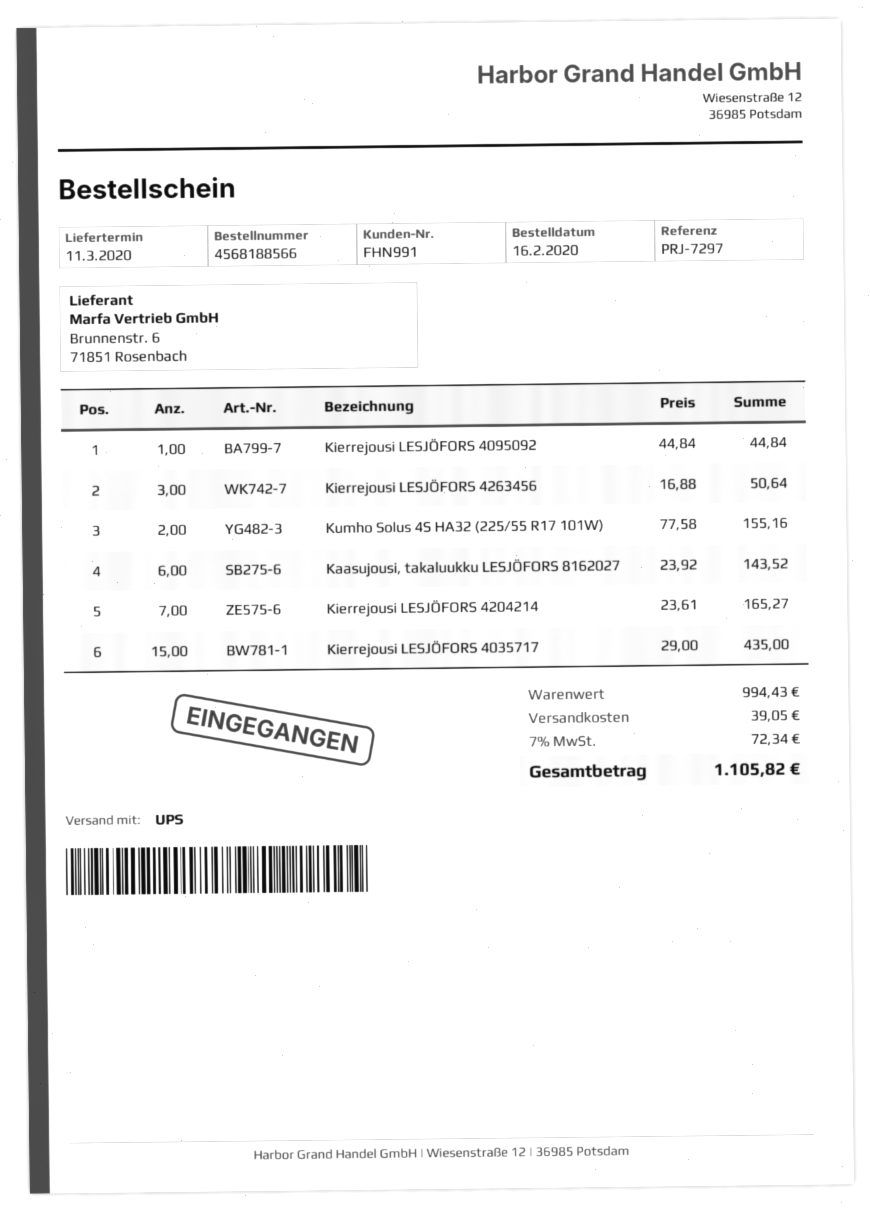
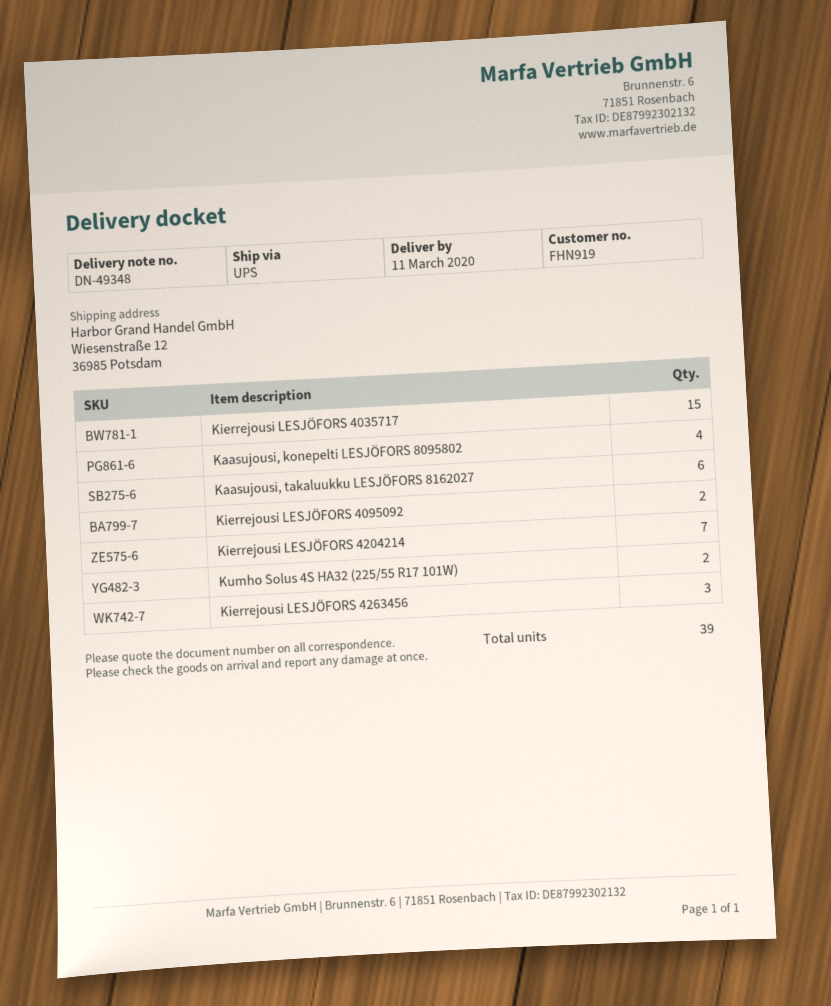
customer number: FHN991 -> FHN919
Kierrejousi LESJÖFORS 4095092: 1 -> 2
Kaasujousi, konepelti LESJÖFORS 8095802: none -> 4

